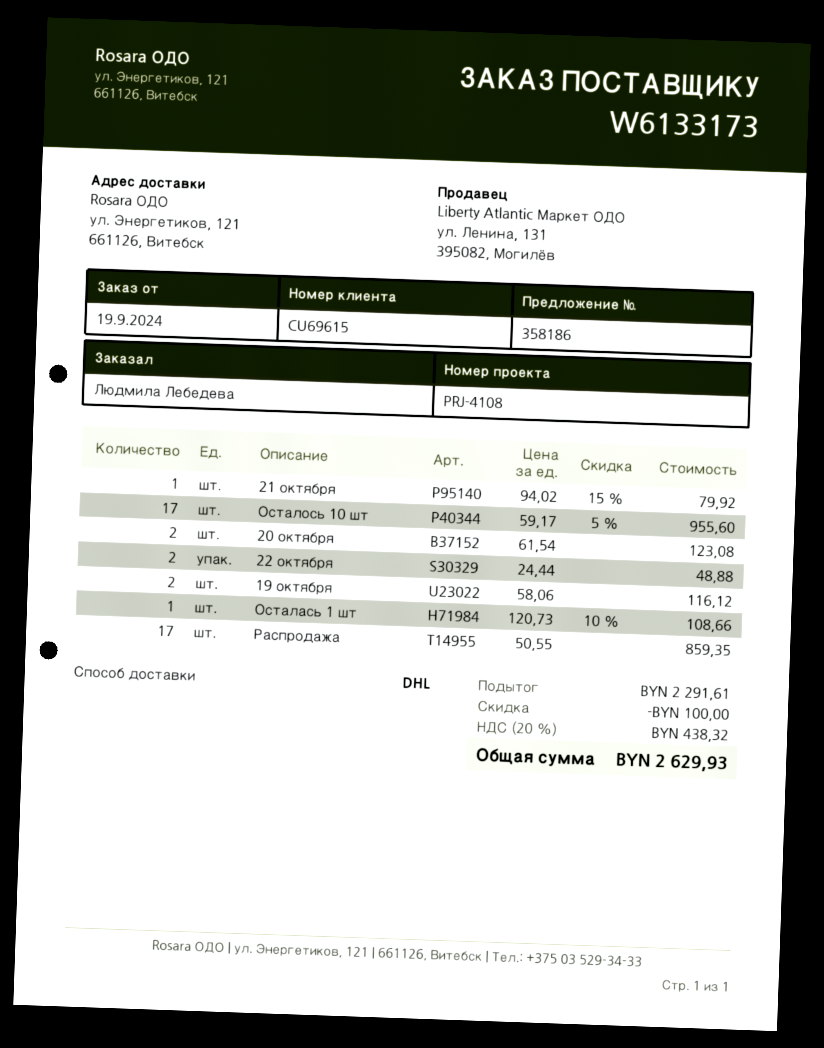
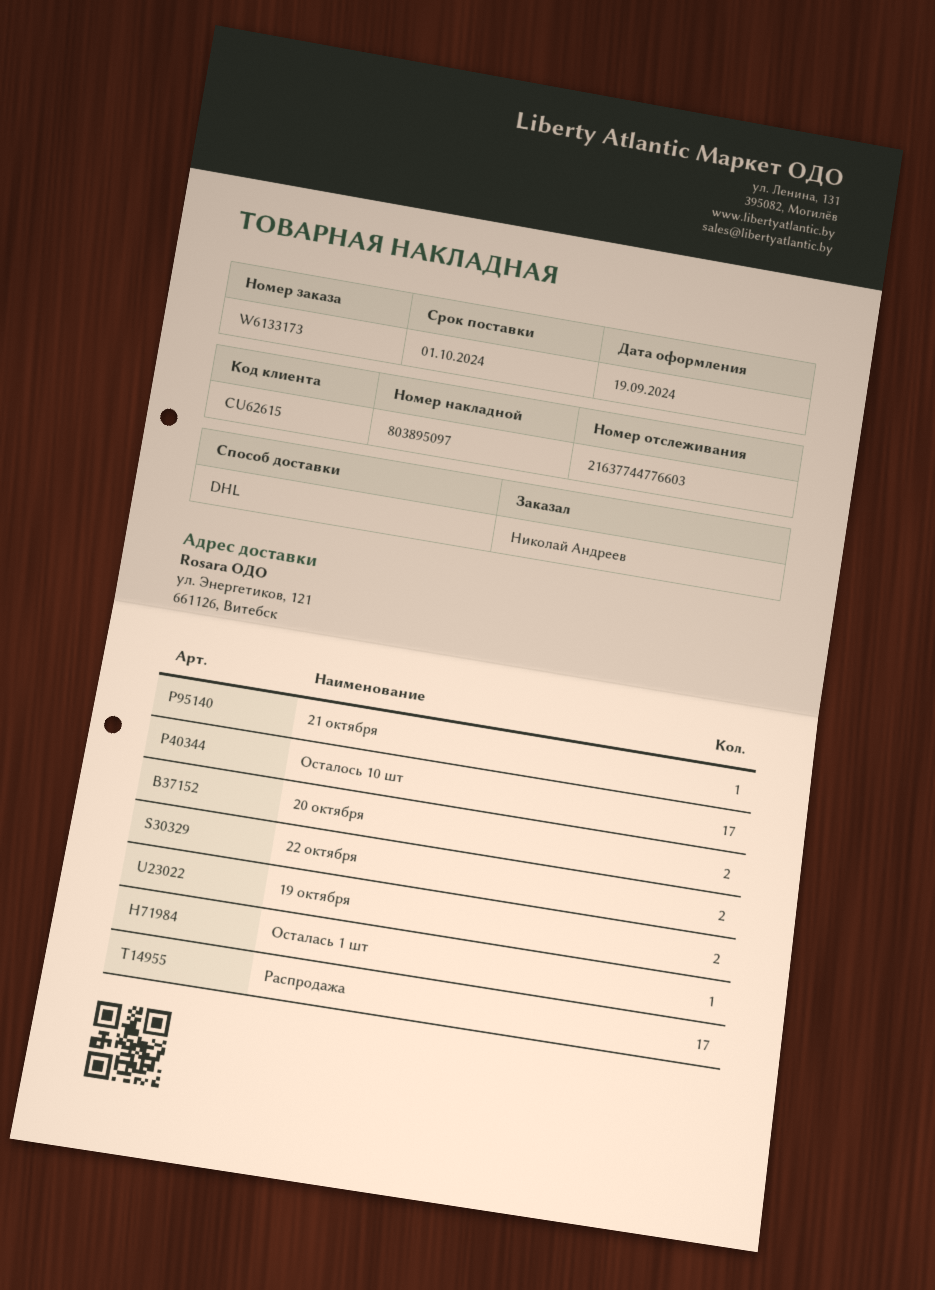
customer number: CU69615 -> CU62615
ordered by: Людмила Лебедева -> Николай Андреев

